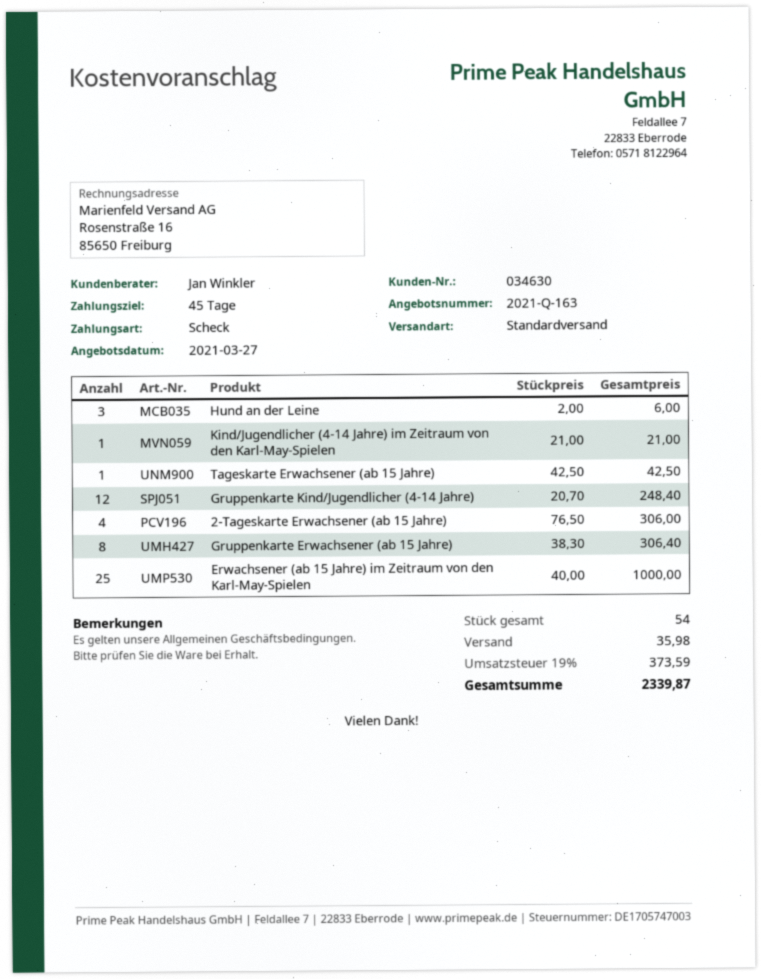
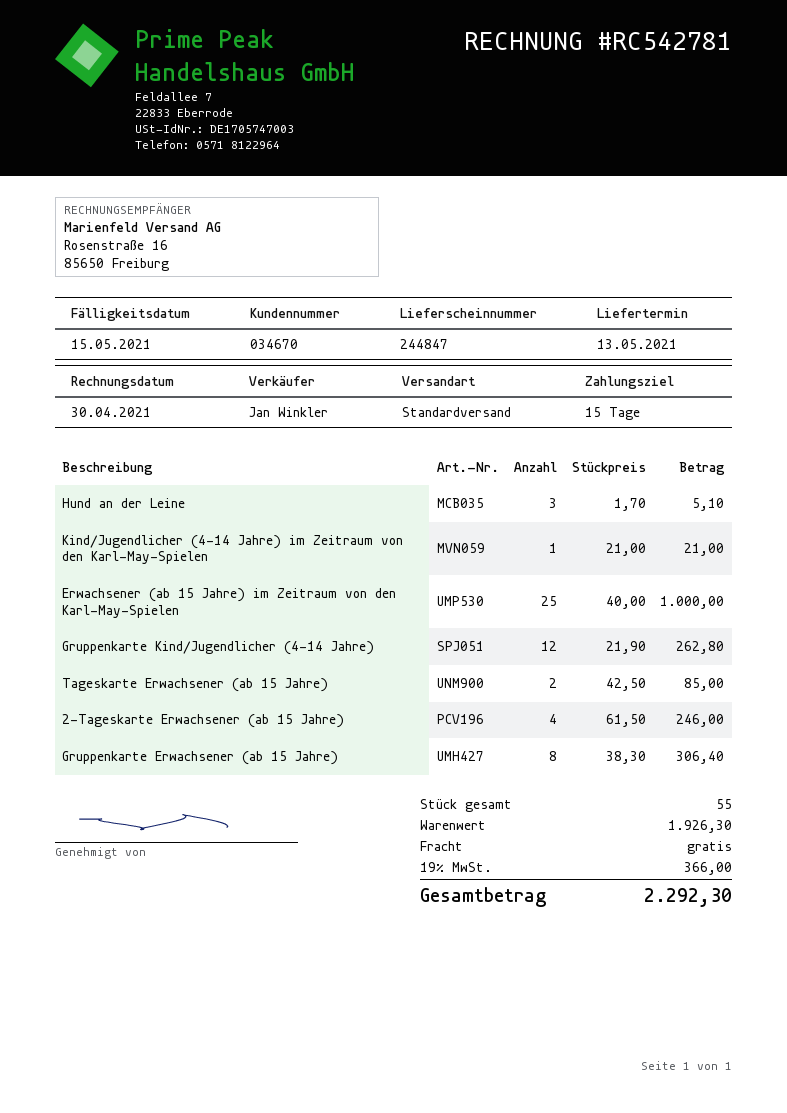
payment terms: 45 days -> 15 days
customer number: 034630 -> 034670
Hund an der Leine: 3 x 2.00 = 6.00 -> 3 x 1.70 = 5.10
Tageskarte Erwachsener (ab 15 Jahre): 1 x 42.50 = 42.50 -> 2 x 42.50 = 85.00
Gruppenkarte Kind/Jugendlicher (4-14 Jahre): 12 x 20.70 = 248.40 -> 12 x 21.90 = 262.80
2-Tageskarte Erwachsener (ab 15 Jahre): 4 x 76.50 = 306.00 -> 4 x 61.50 = 246.00
total quantity: 54 -> 55
shipping: 35.98 -> 0.00
tax: 19% = 373.59 -> 19% = 366.00
total: 2339.87 -> 2292.30

